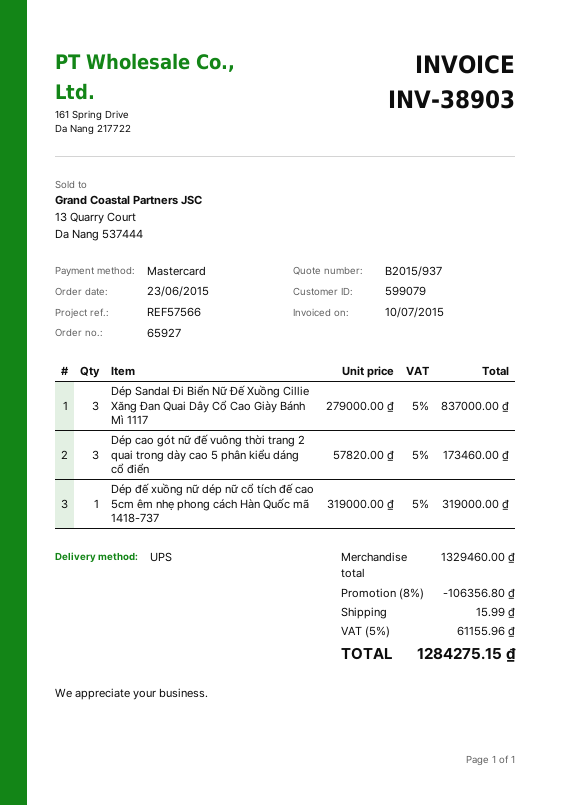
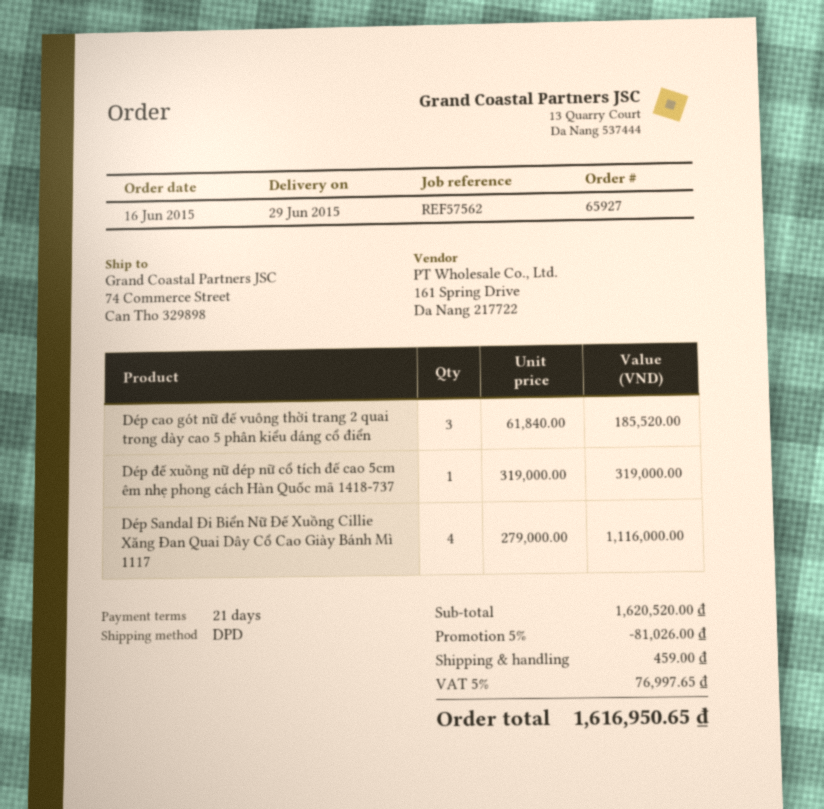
order date: 2015-06-23 -> 2015-06-16
reference: REF57566 -> REF57562
shipping method: UPS -> DPD
Dép Sandal Đi Biển Nữ Đế Xuồng Cillie Xăng Đan Quai Dây Cổ Cao Giày Bánh Mì 1117: 3 x 279000.00 = 837000.00 -> 4 x 279000.00 = 1116000.00
Dép cao gót nữ đế vuông thời trang 2 quai trong dày cao 5 phân kiểu dáng cổ điển: 3 x 57820.00 = 173460.00 -> 3 x 61840.00 = 185520.00
subtotal: 1329460.00 -> 1620520.00
discount: 8% = 106356.80 -> 5% = 81026.00
shipping: 15.99 -> 459.00
tax: 5% = 61155.96 -> 5% = 76997.65
total: 1284275.15 -> 1616950.65

